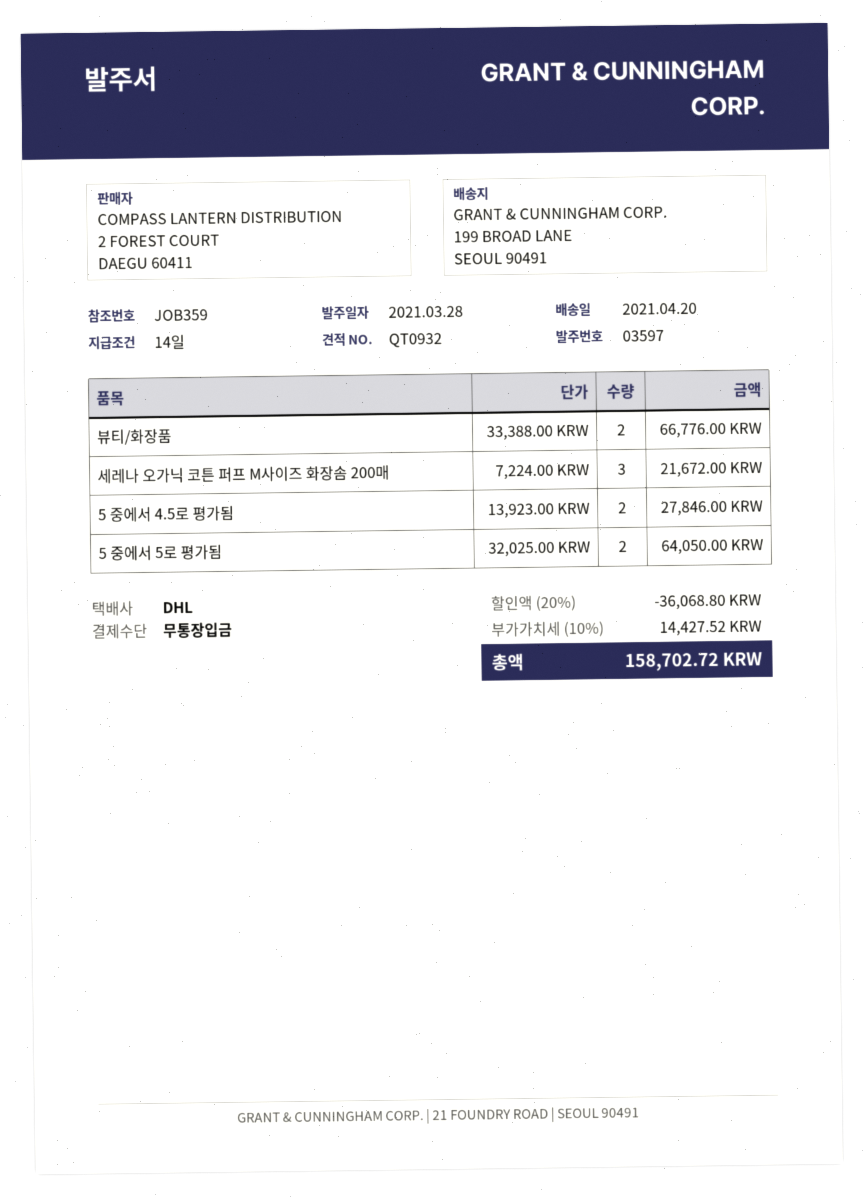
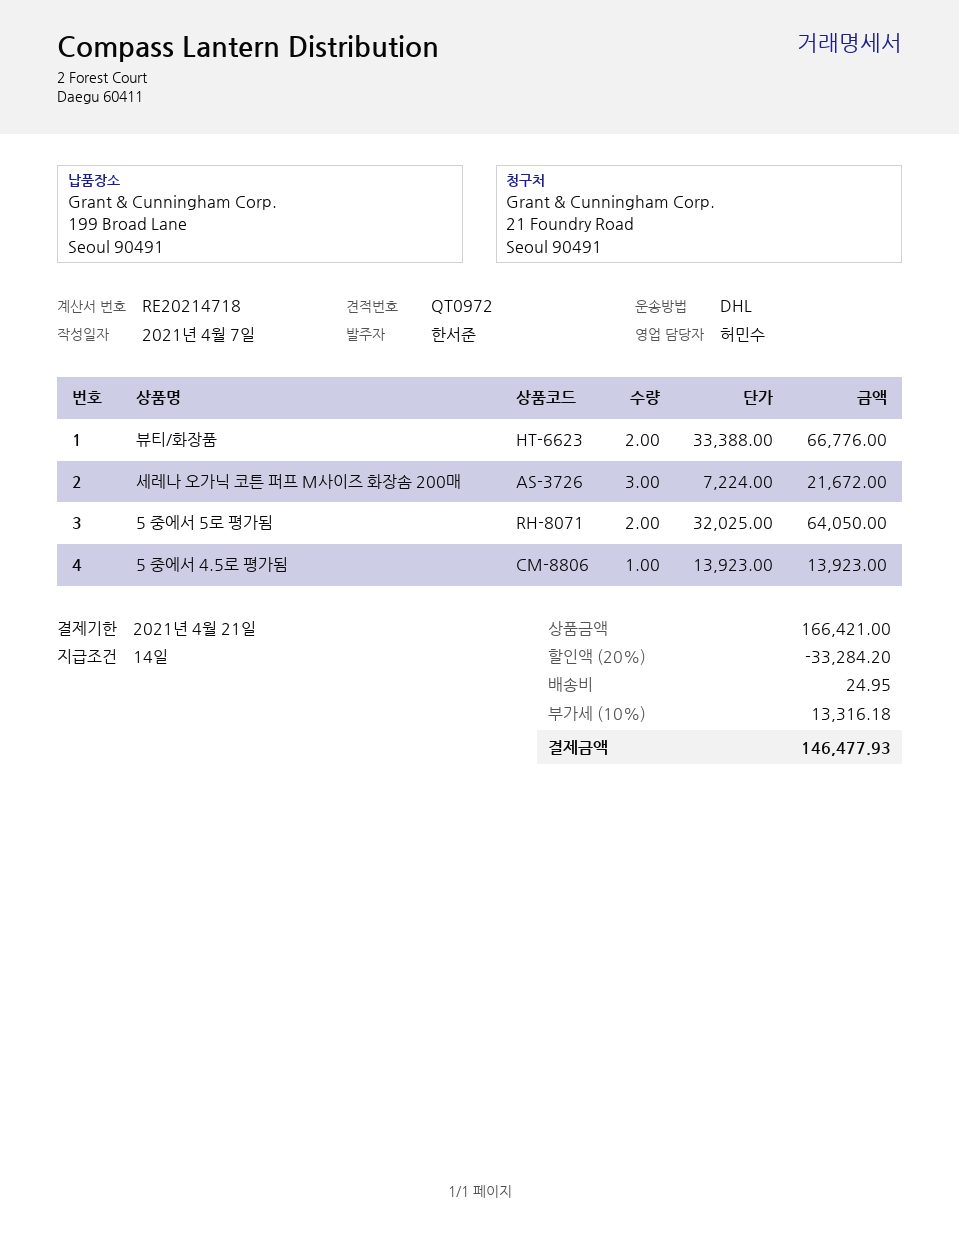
quote number: QT0932 -> QT0972
5 중에서 4.5로 평가됨: 2 x 13923.00 = 27846.00 -> 1 x 13923.00 = 13923.00
discount: 20% = 36068.80 -> 20% = 33284.20
shipping: none -> 24.95
tax: 10% = 14427.52 -> 10% = 13316.18
total: 158702.72 -> 146477.93

